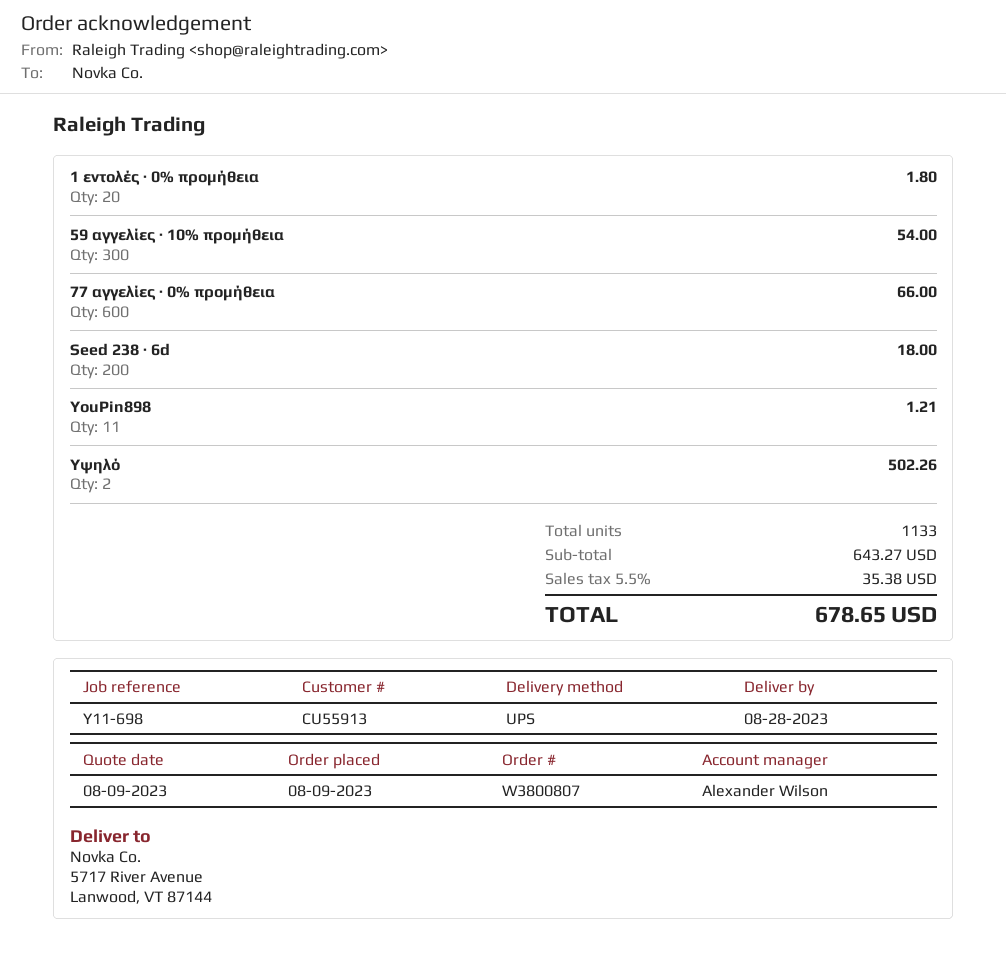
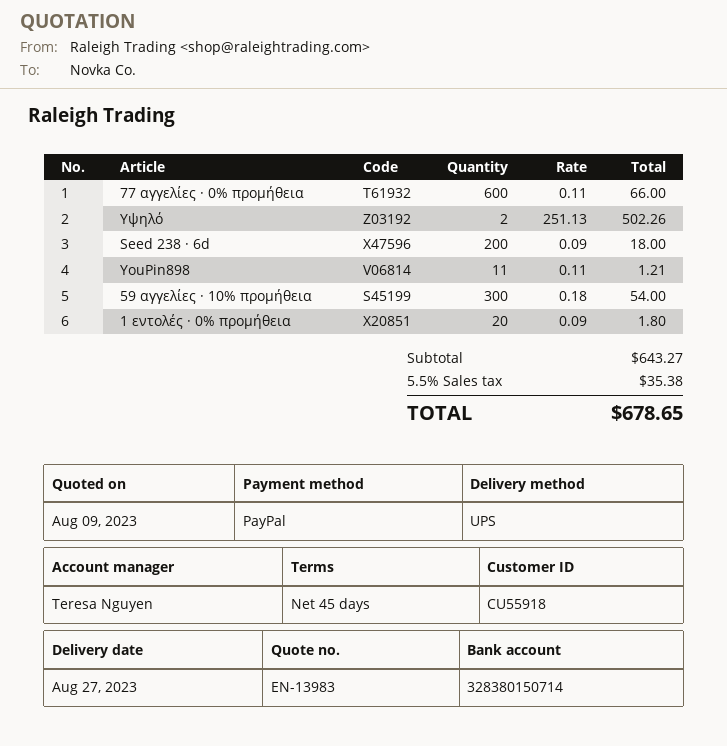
delivery date: 2023-08-28 -> 2023-08-27
customer number: CU55913 -> CU55918
sales rep: Alexander Wilson -> Teresa Nguyen

